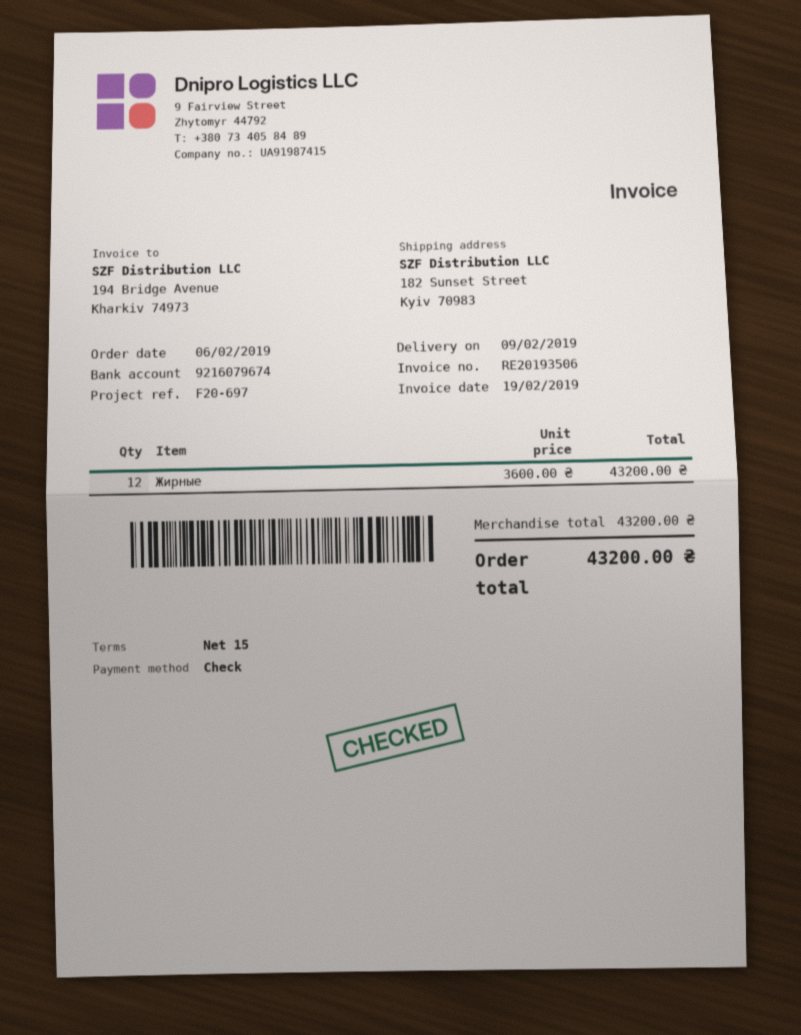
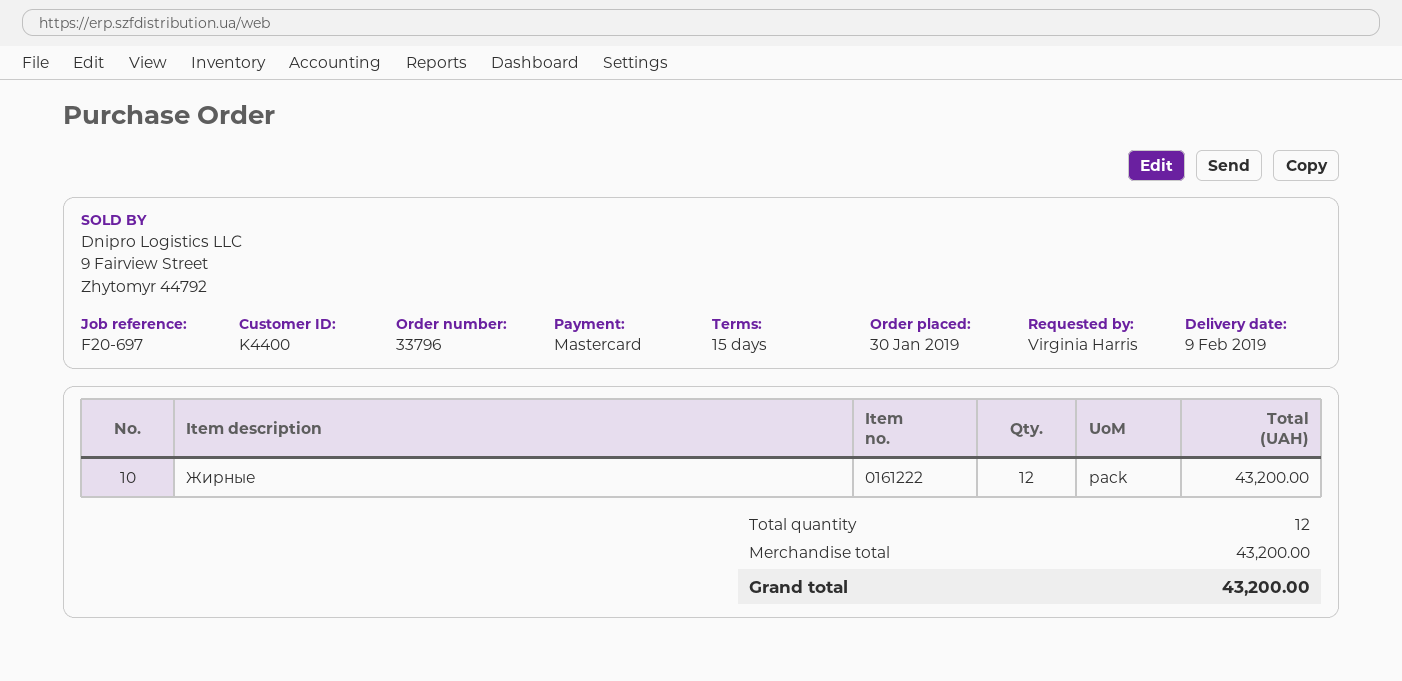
order date: 2019-02-06 -> 2019-01-30
payment method: cheque -> Mastercard

